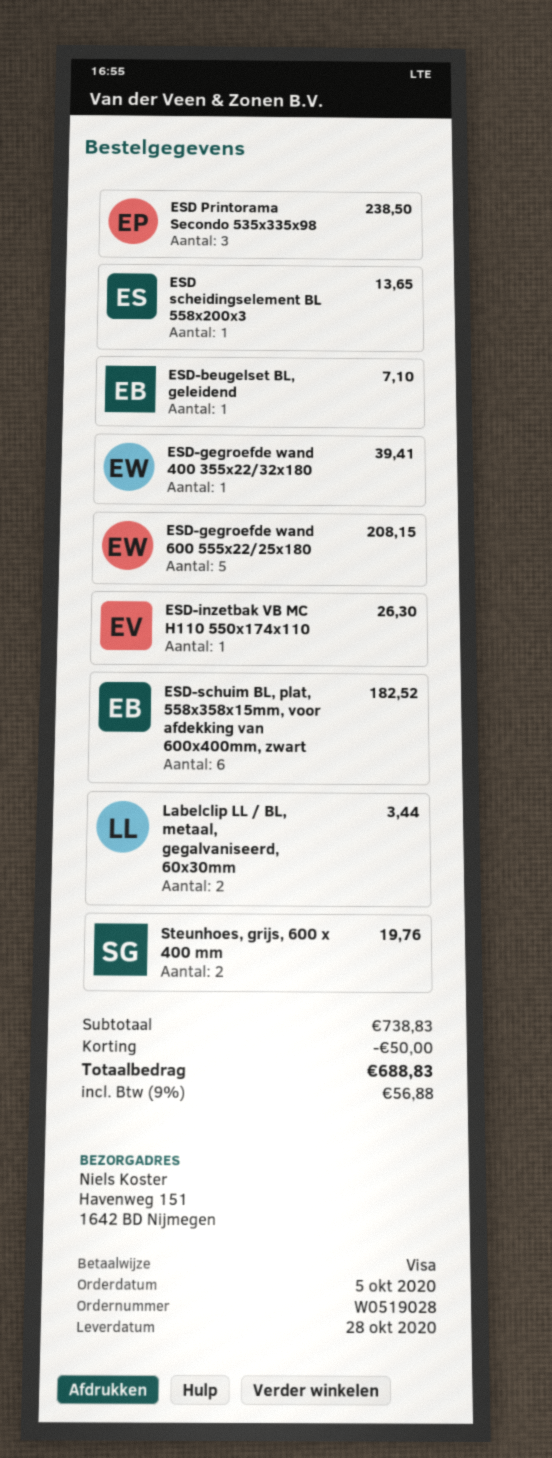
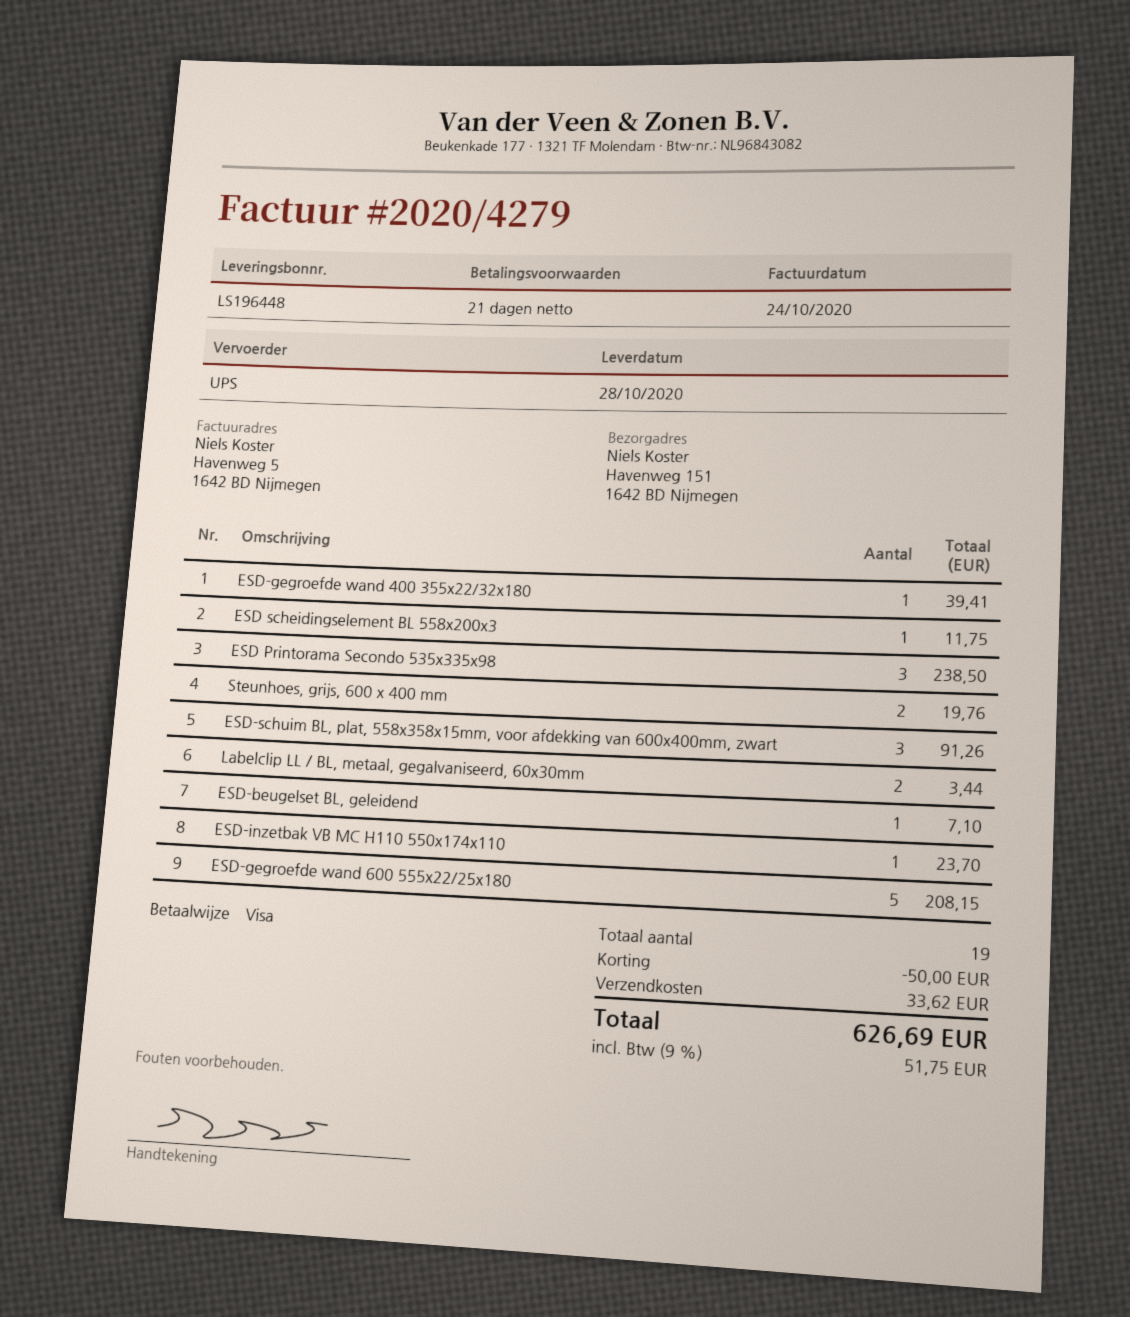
ESD scheidingselement BL 558x200x3: 1 for 13.65 -> 1 for 11.75
ESD-inzetbak VB MC H110 550x174x110: 1 for 26.30 -> 1 for 23.70
ESD-schuim BL, plat, 558x358x15mm, voor afdekking van 600x400mm, zwart: 6 for 182.52 -> 3 for 91.26
shipping: none -> 33.62
tax: 9% = 56.88 -> 9% = 51.75
total: 688.83 -> 626.69

